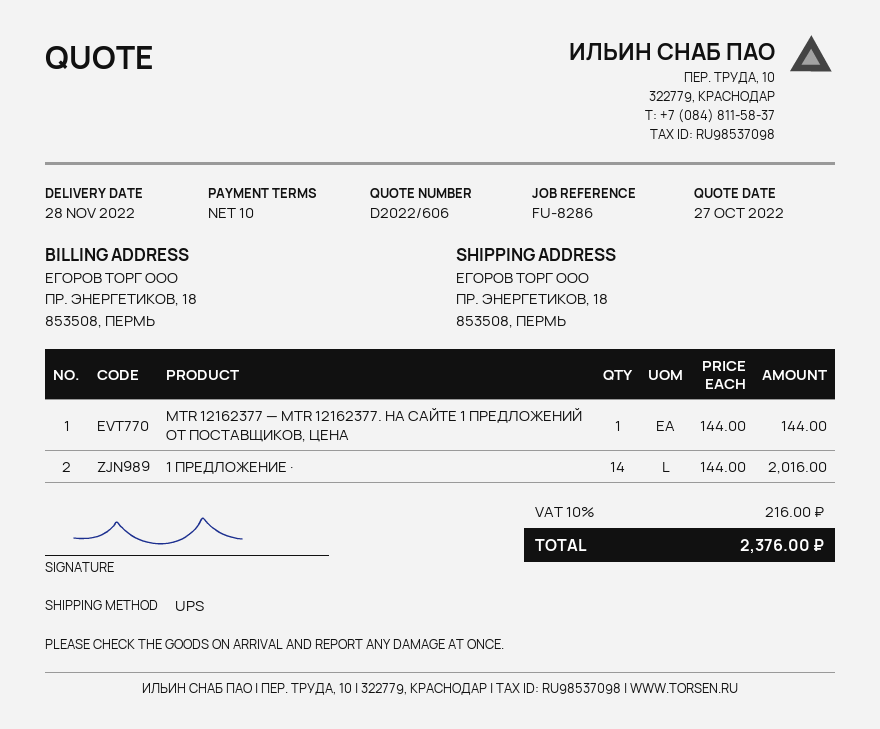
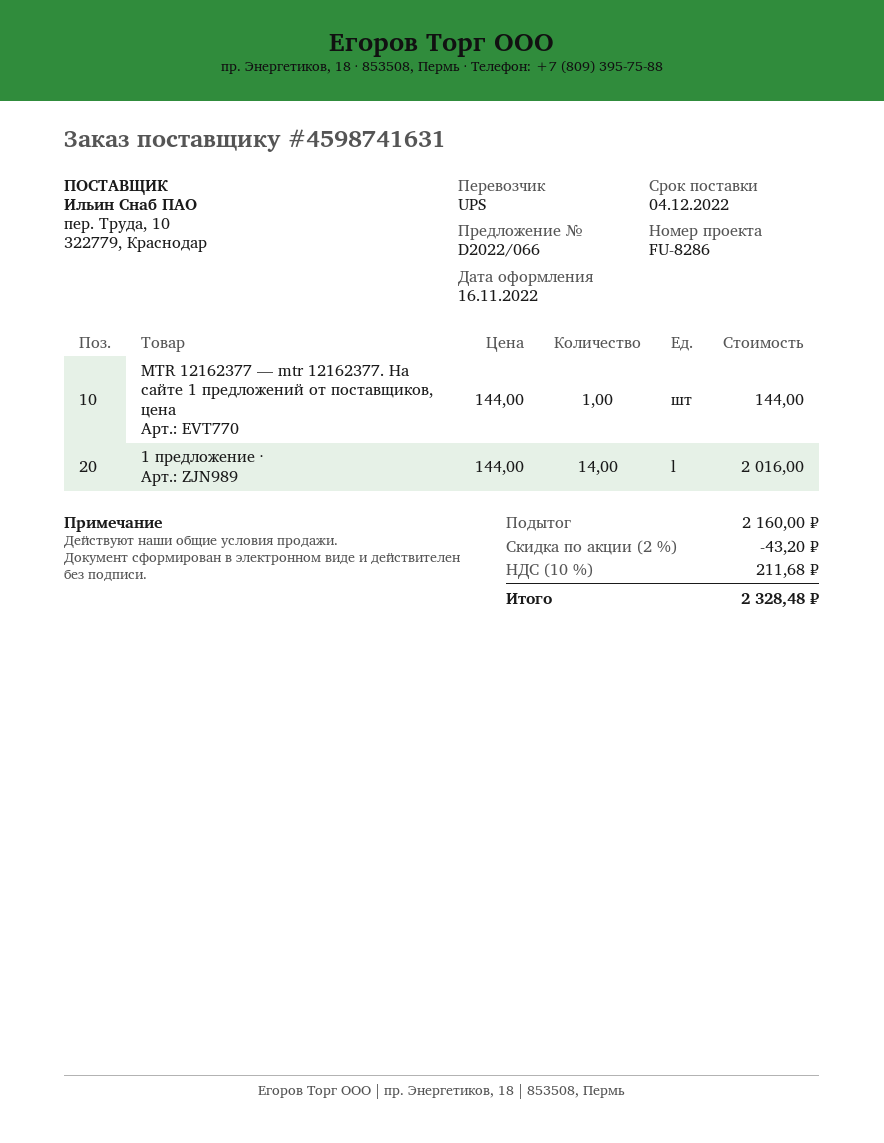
quote number: D2022/606 -> D2022/066
delivery date: 2022-11-28 -> 2022-12-04
discount: none -> 2% = 43.20
tax: 10% = 216.00 -> 10% = 211.68
total: 2376.00 -> 2328.48

